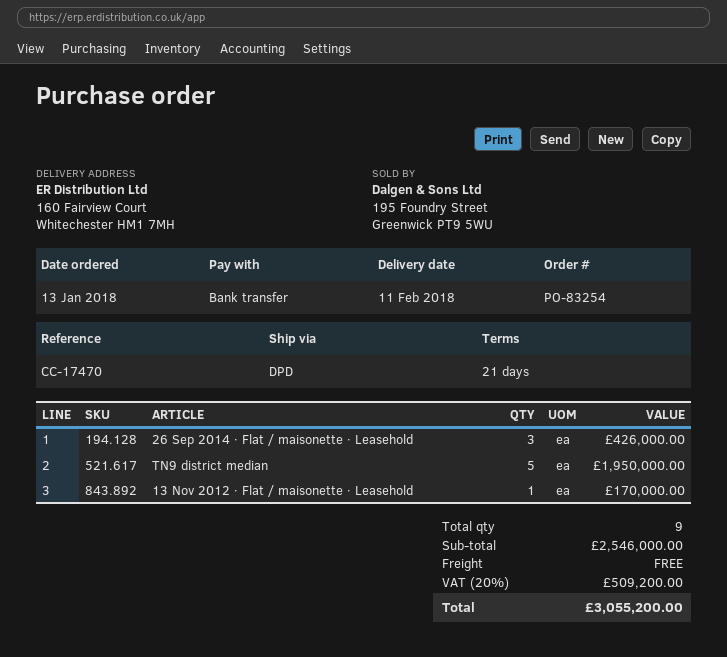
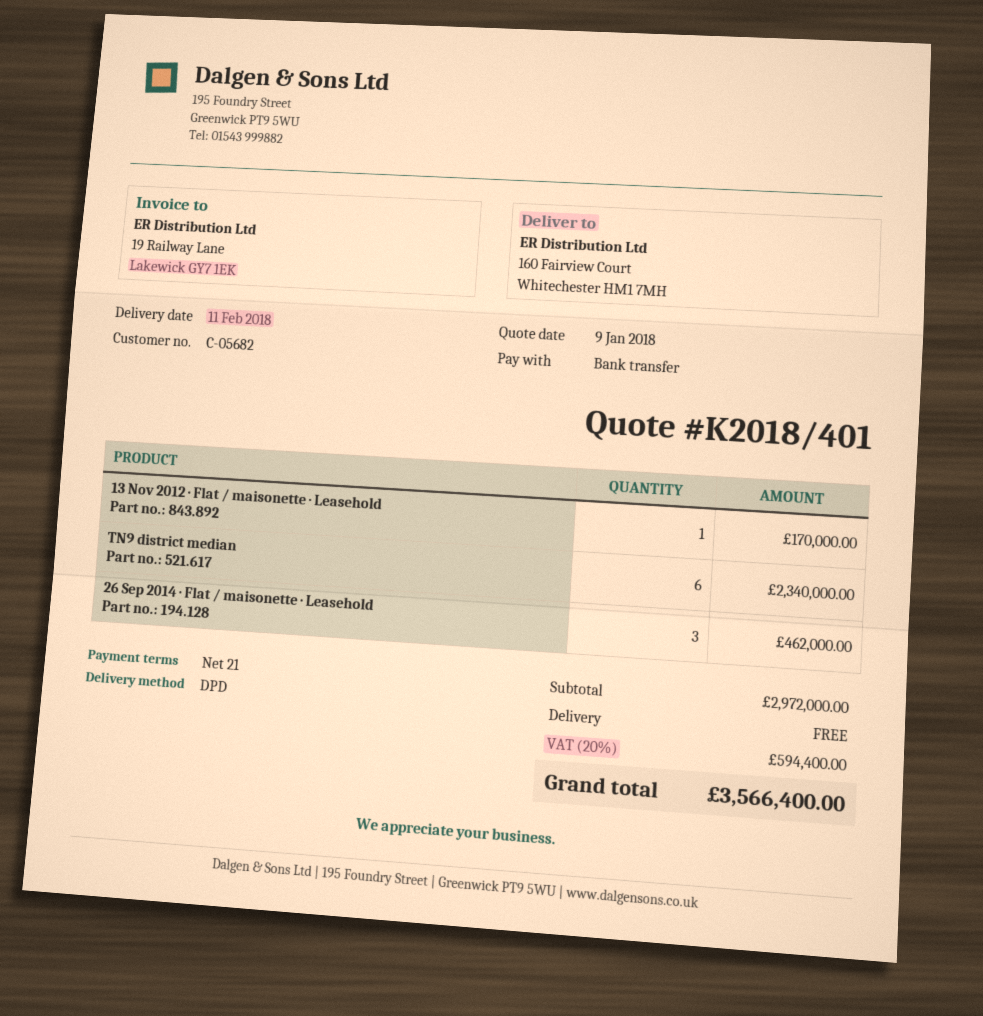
26 Sep 2014 · Flat / maisonette · Leasehold: 3 for 426000.00 -> 3 for 462000.00
TN9 district median: 5 for 1950000.00 -> 6 for 2340000.00
subtotal: 2546000.00 -> 2972000.00
tax: 20% = 509200.00 -> 20% = 594400.00
total: 3055200.00 -> 3566400.00

